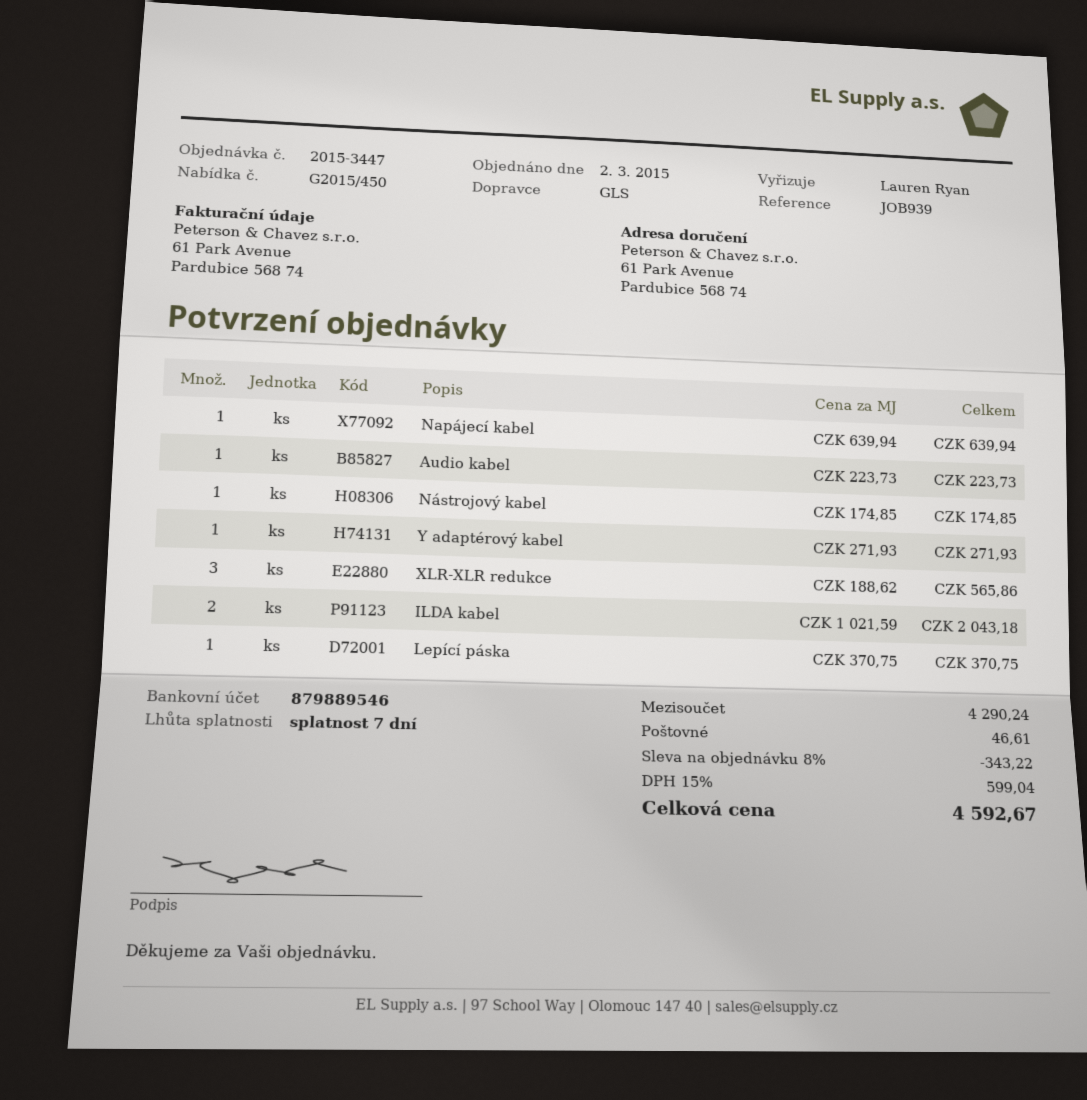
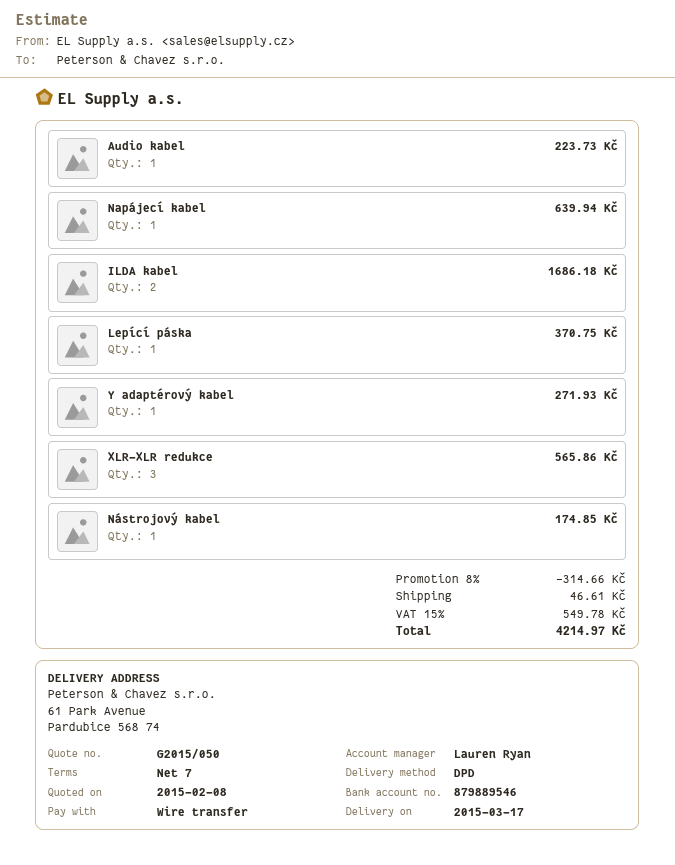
quote number: G2015/450 -> G2015/050
shipping method: GLS -> DPD
ILDA kabel: 2 for 2043.18 -> 2 for 1686.18
discount: 8% = 343.22 -> 8% = 314.66
tax: 15% = 599.04 -> 15% = 549.78
total: 4592.67 -> 4214.97

